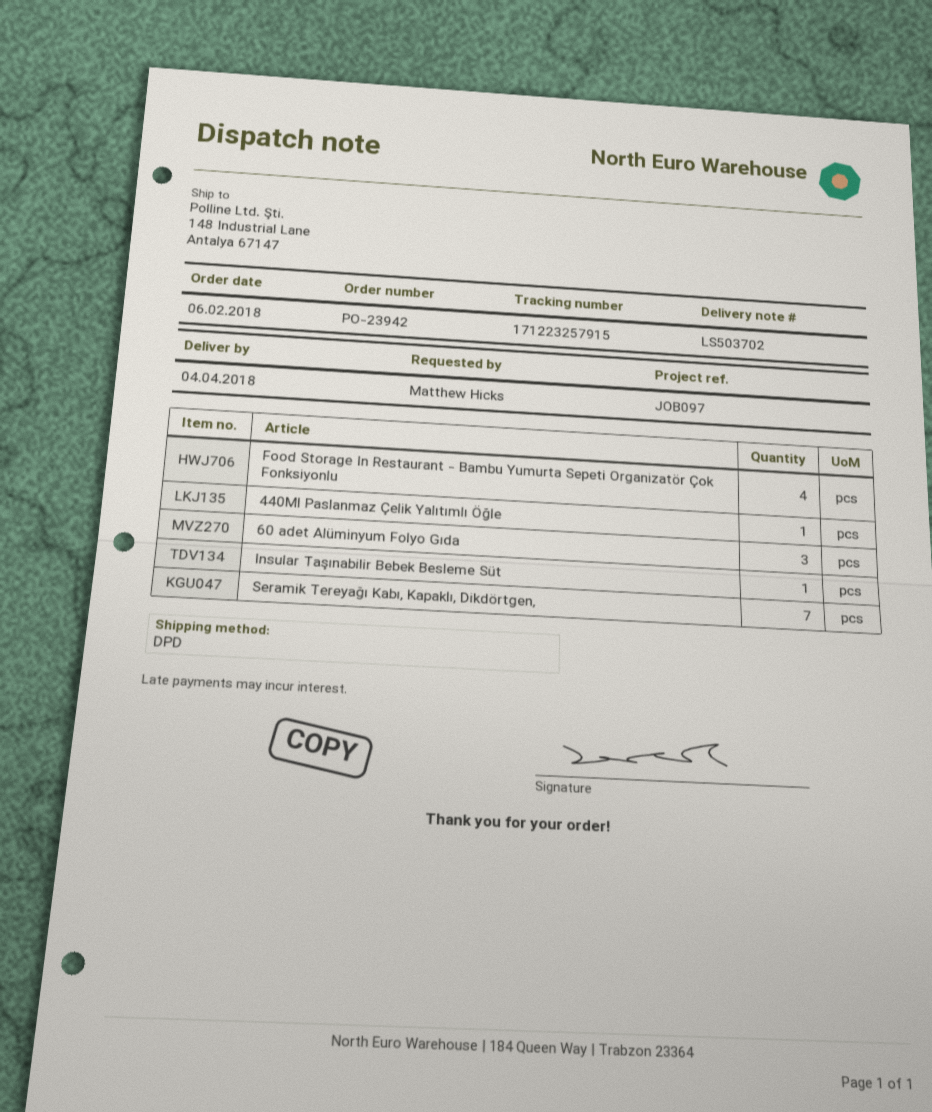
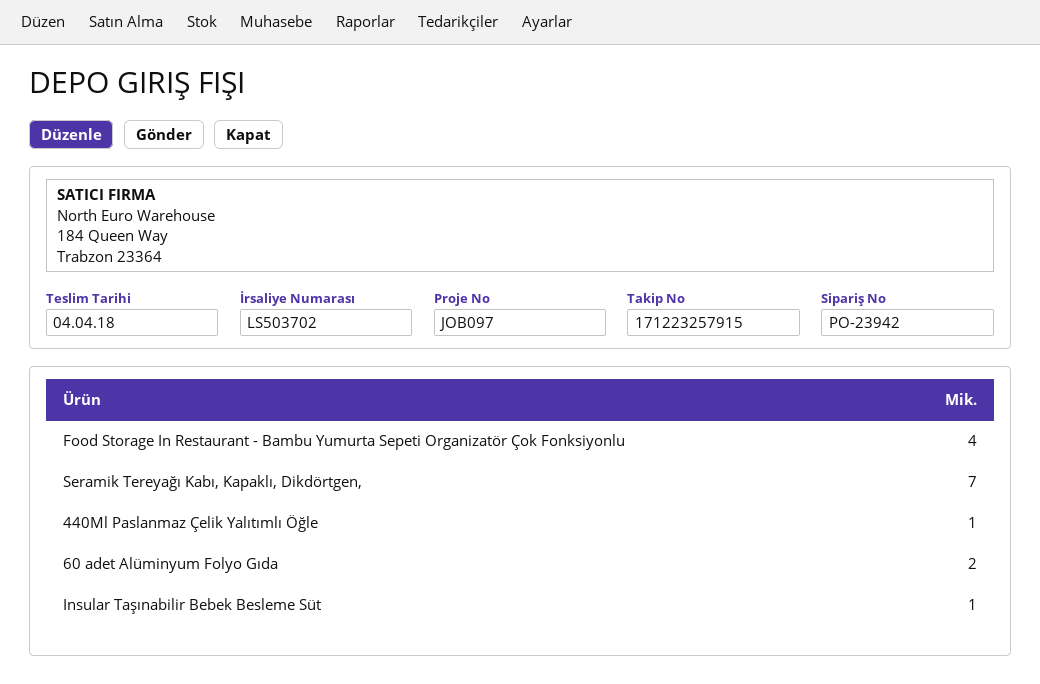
60 adet Alüminyum Folyo Gıda: 3 -> 2

